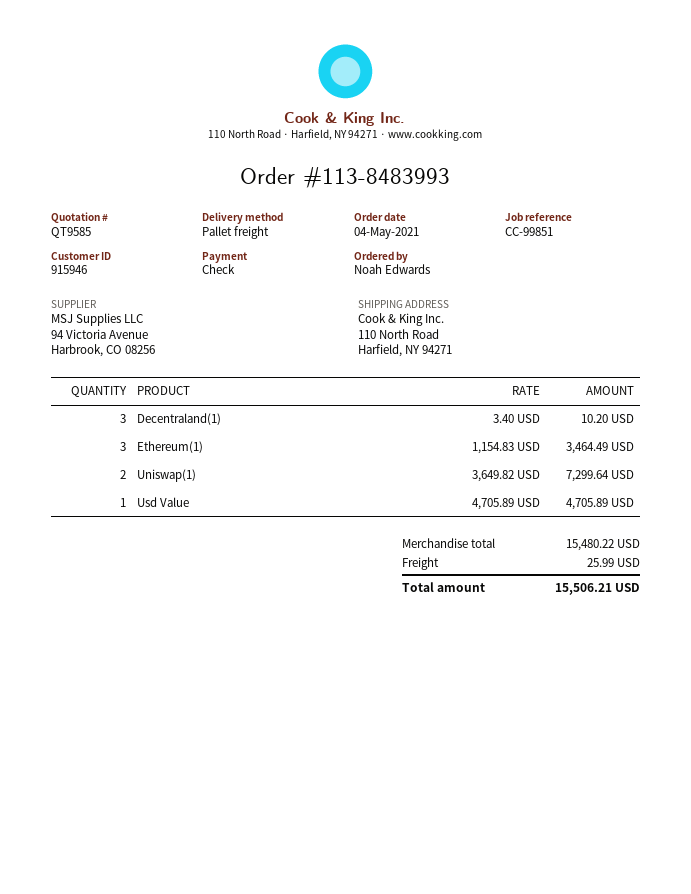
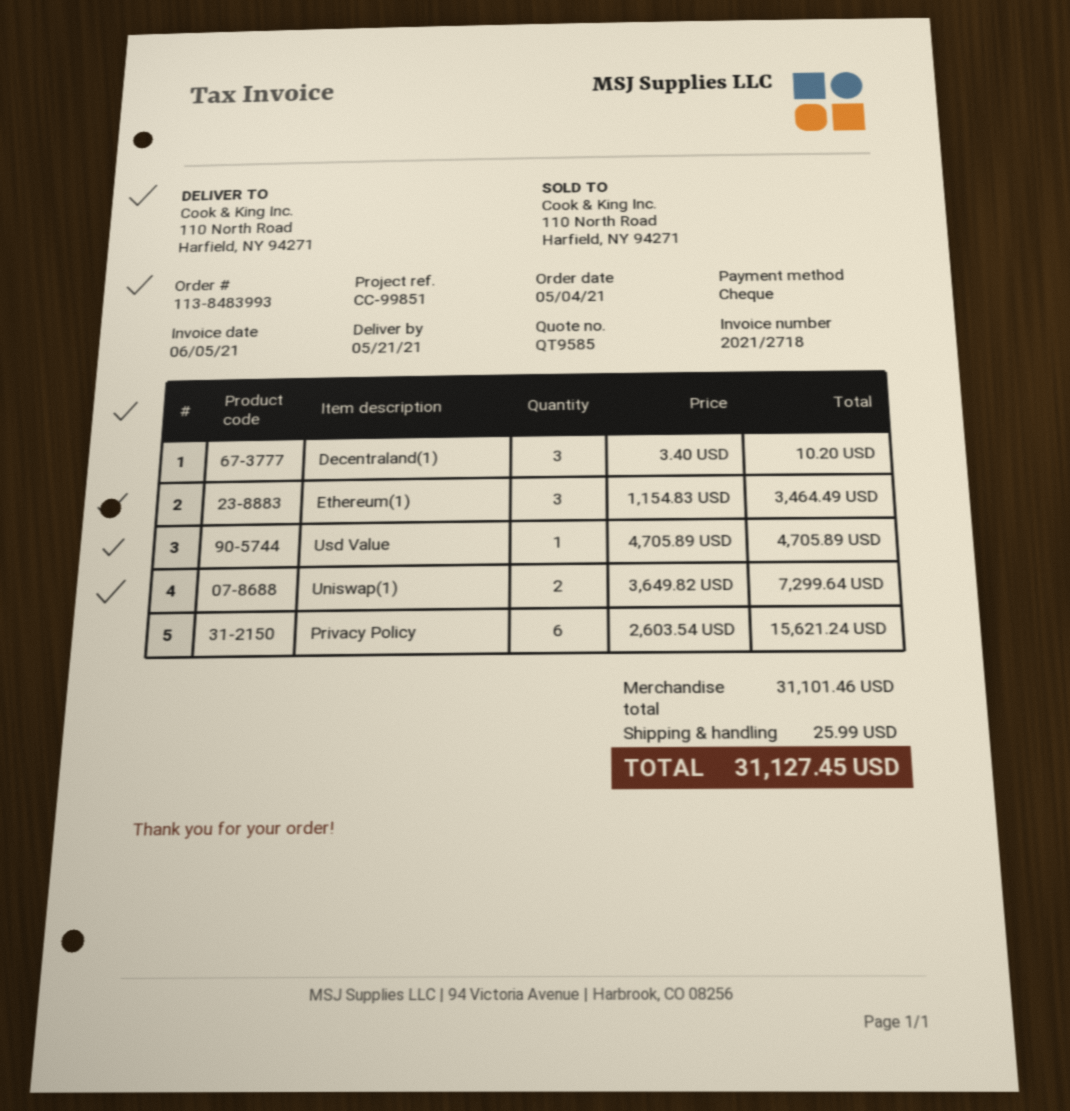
Privacy Policy: none -> 6 x 2603.54 = 15621.24
subtotal: 15480.22 -> 31101.46
total: 15506.21 -> 31127.45

